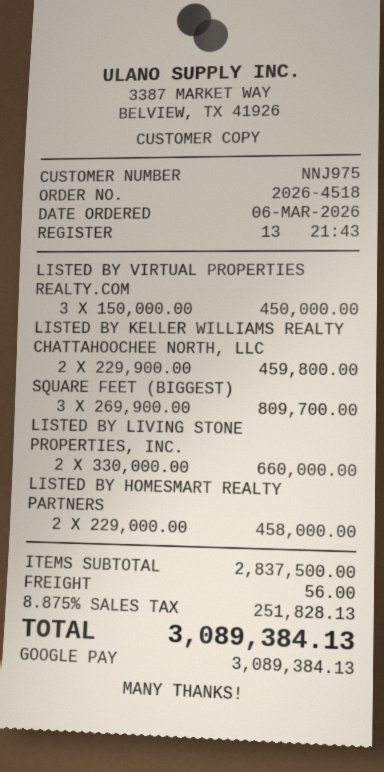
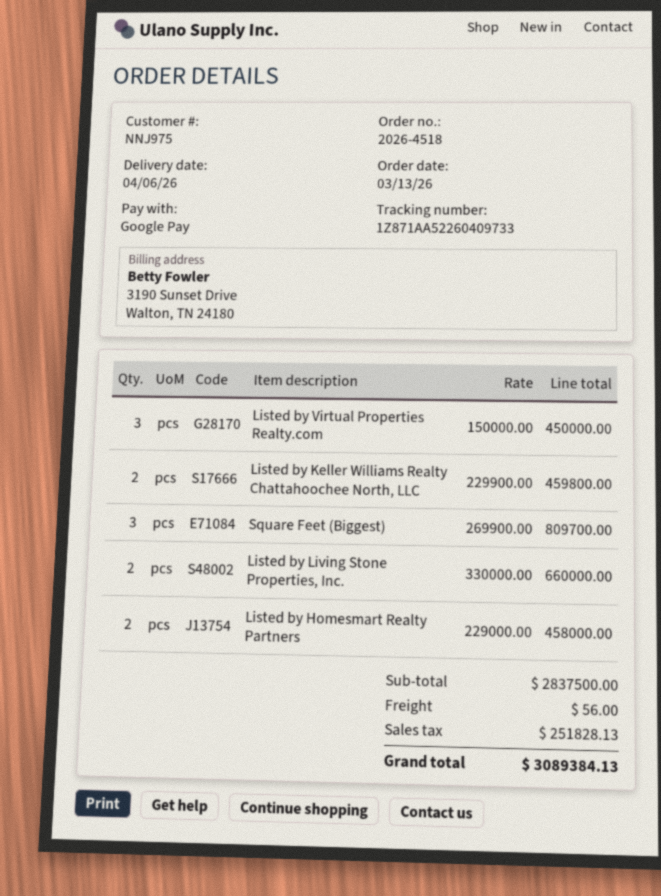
order date: 2026-03-06 -> 2026-03-13

